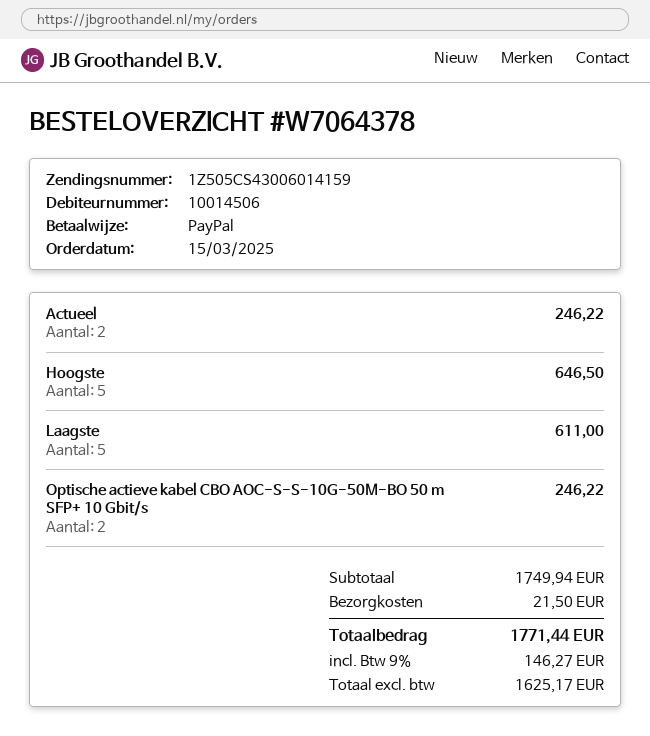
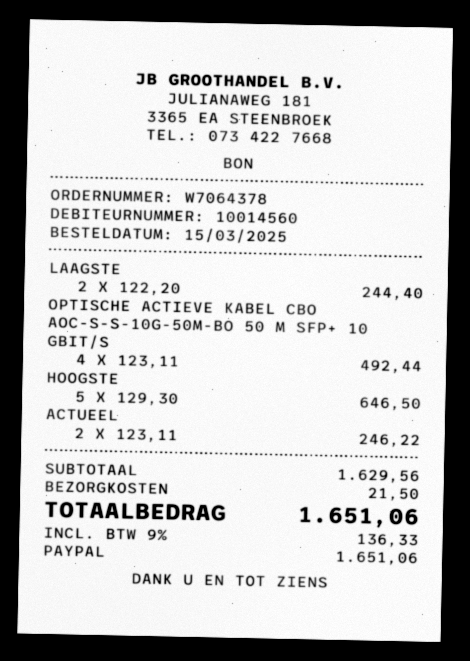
customer number: 10014506 -> 10014560
Laagste: 5 for 611.00 -> 2 for 244.40
Optische actieve kabel CBO AOC-S-S-10G-50M-BO 50 m SFP+ 10 Gbit/s: 2 for 246.22 -> 4 for 492.44
subtotal: 1749.94 -> 1629.56
tax: 9% = 146.27 -> 9% = 136.33
total: 1771.44 -> 1651.06

